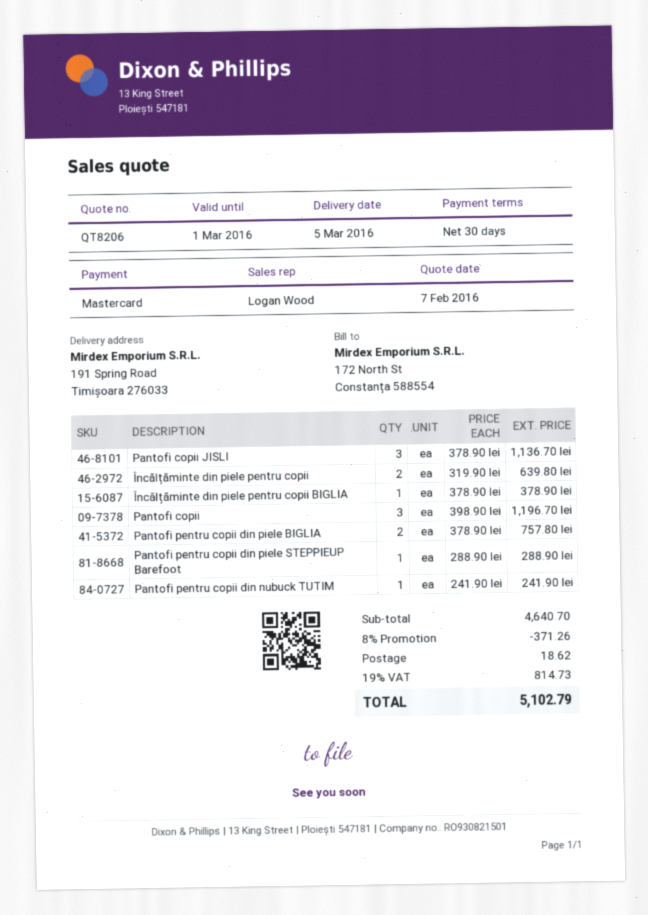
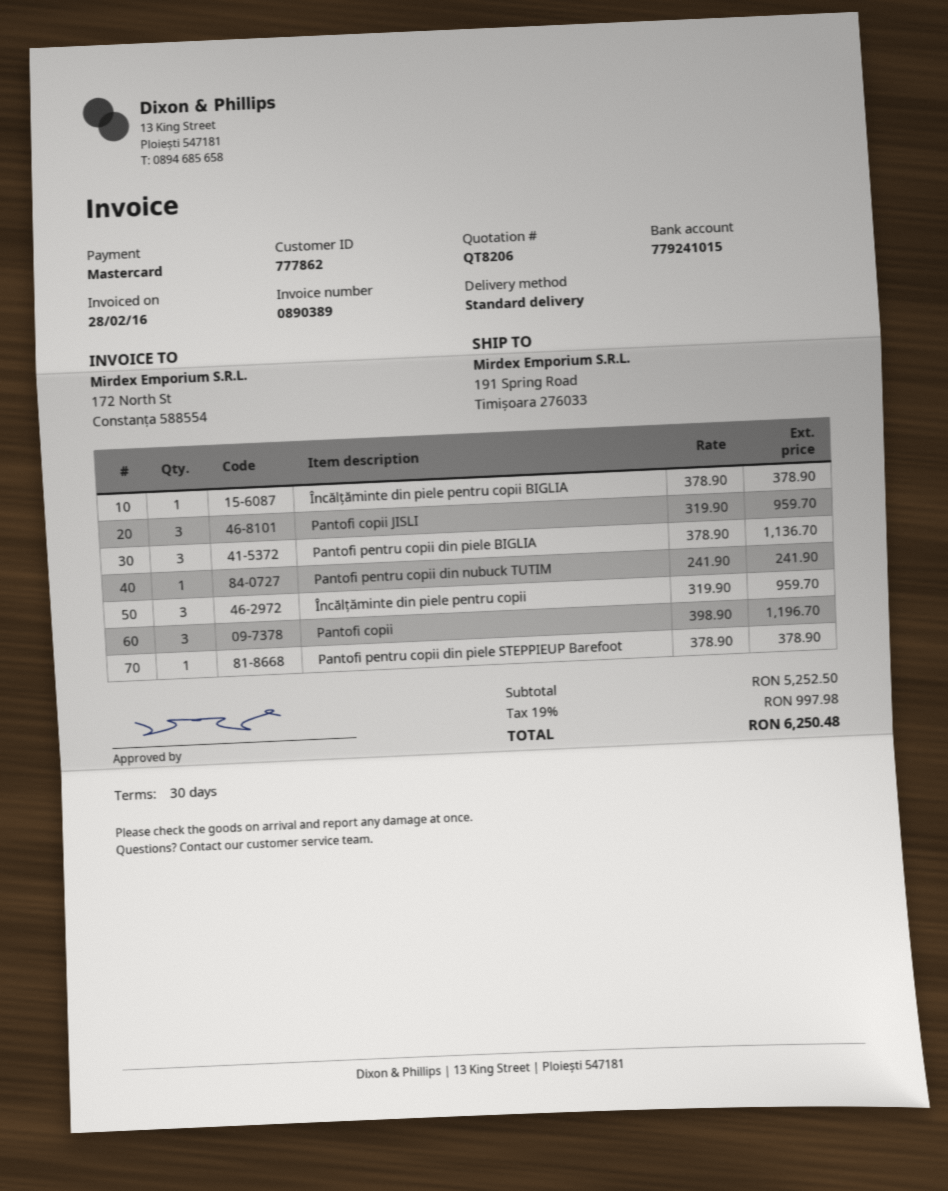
Pantofi copii JISLI: 3 x 378.90 = 1136.70 -> 3 x 319.90 = 959.70
Încălțăminte din piele pentru copii: 2 x 319.90 = 639.80 -> 3 x 319.90 = 959.70
Pantofi pentru copii din piele BIGLIA: 2 x 378.90 = 757.80 -> 3 x 378.90 = 1136.70
Pantofi pentru copii din piele STEPPIEUP Barefoot: 1 x 288.90 = 288.90 -> 1 x 378.90 = 378.90
subtotal: 4640.70 -> 5252.50
discount: 8% = 371.26 -> none
shipping: 18.62 -> none
tax: 19% = 814.73 -> 19% = 997.98
total: 5102.79 -> 6250.48

